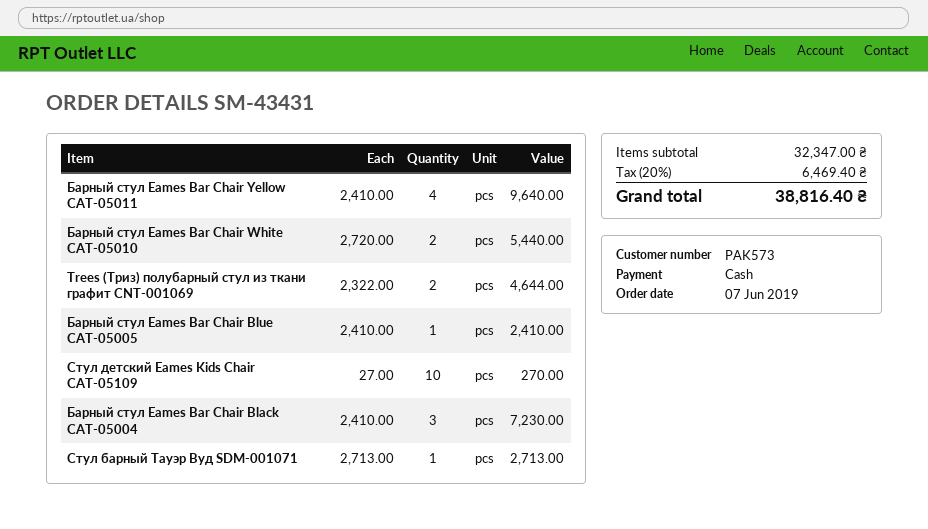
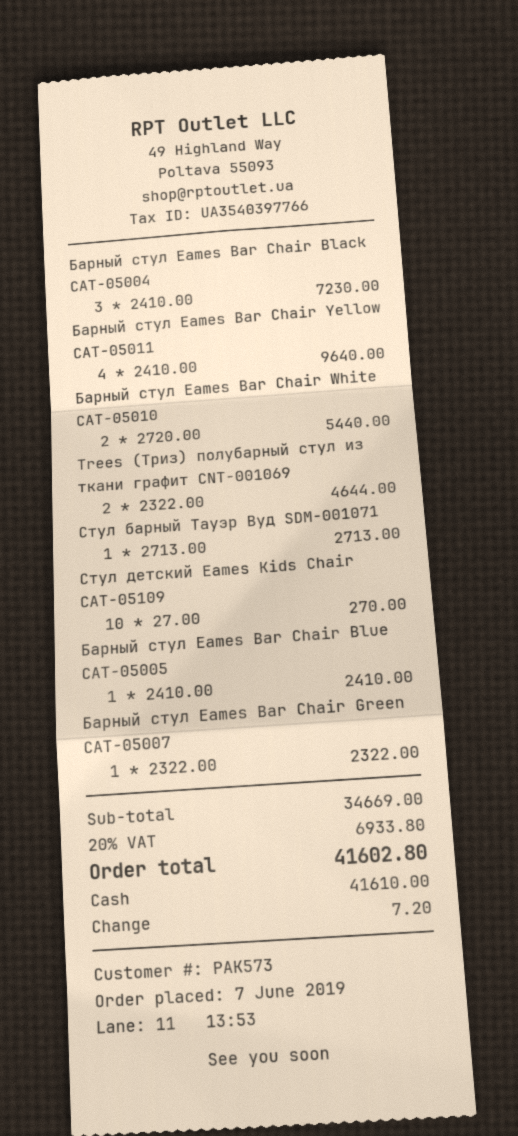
Барный стул Eames Bar Chair Green CAT-05007: none -> 1 x 2322.00 = 2322.00
subtotal: 32347.00 -> 34669.00
tax: 20% = 6469.40 -> 20% = 6933.80
total: 38816.40 -> 41602.80

